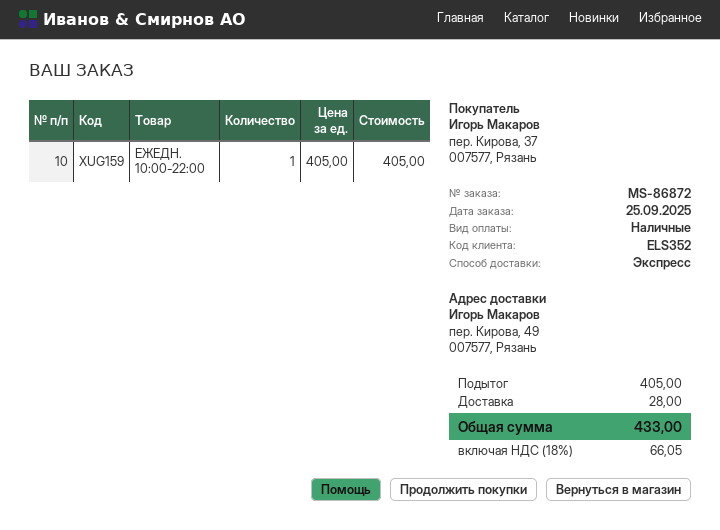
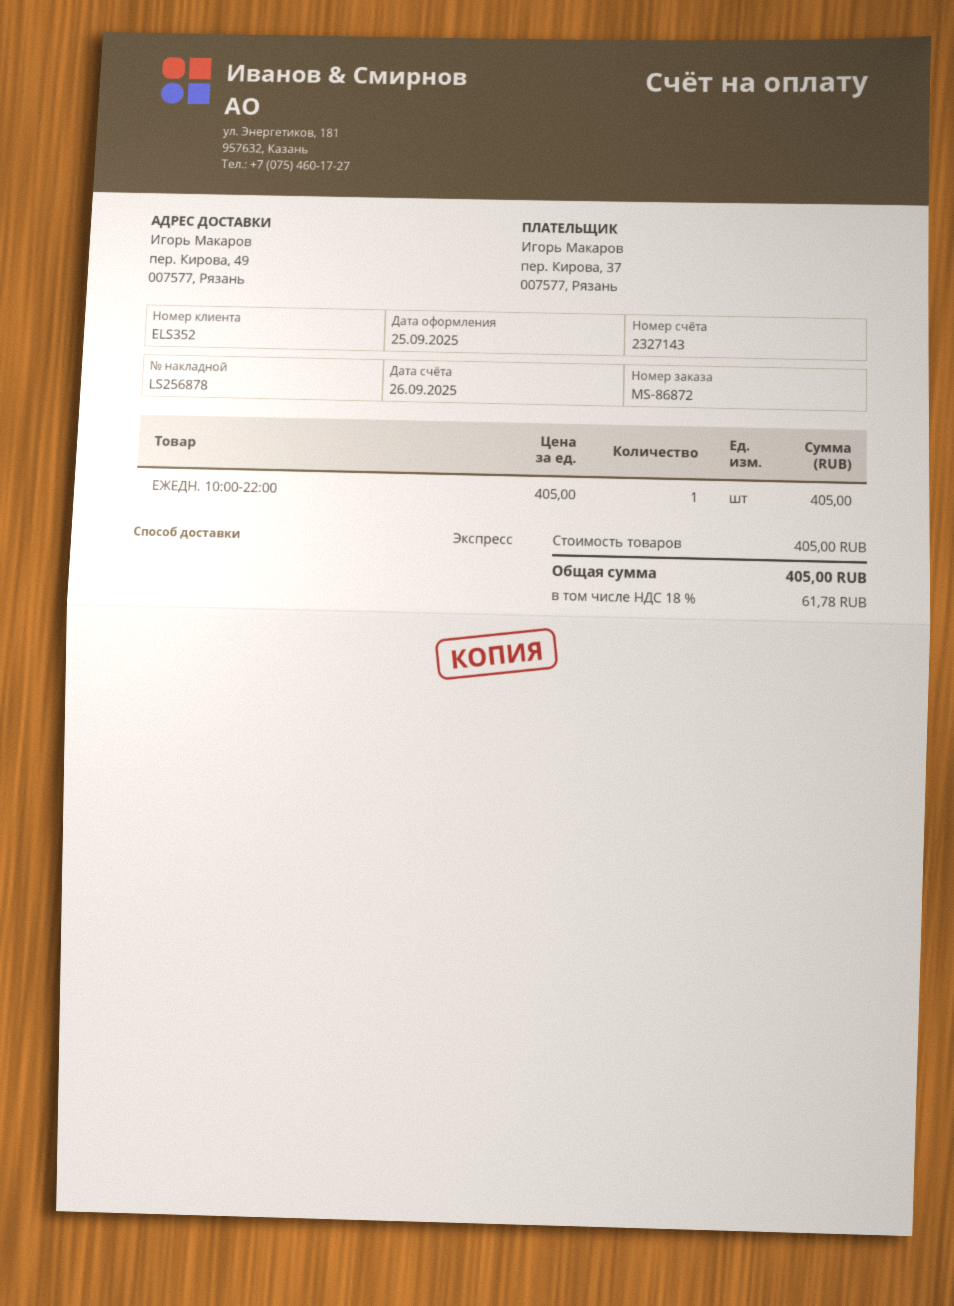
shipping: 28.00 -> none
tax: 18% = 66.05 -> 18% = 61.78
total: 433.00 -> 405.00

